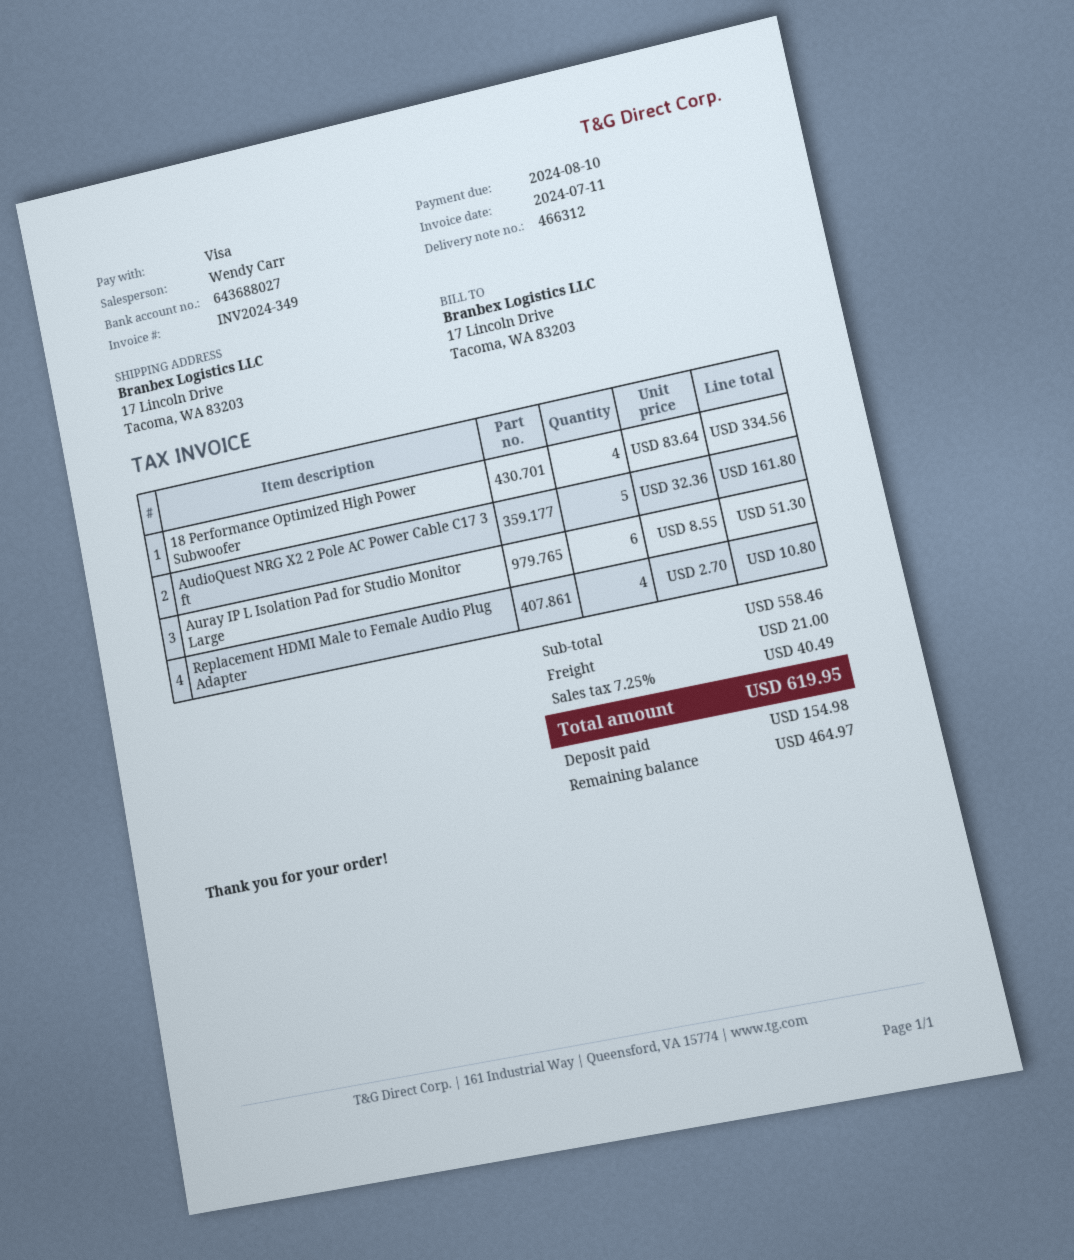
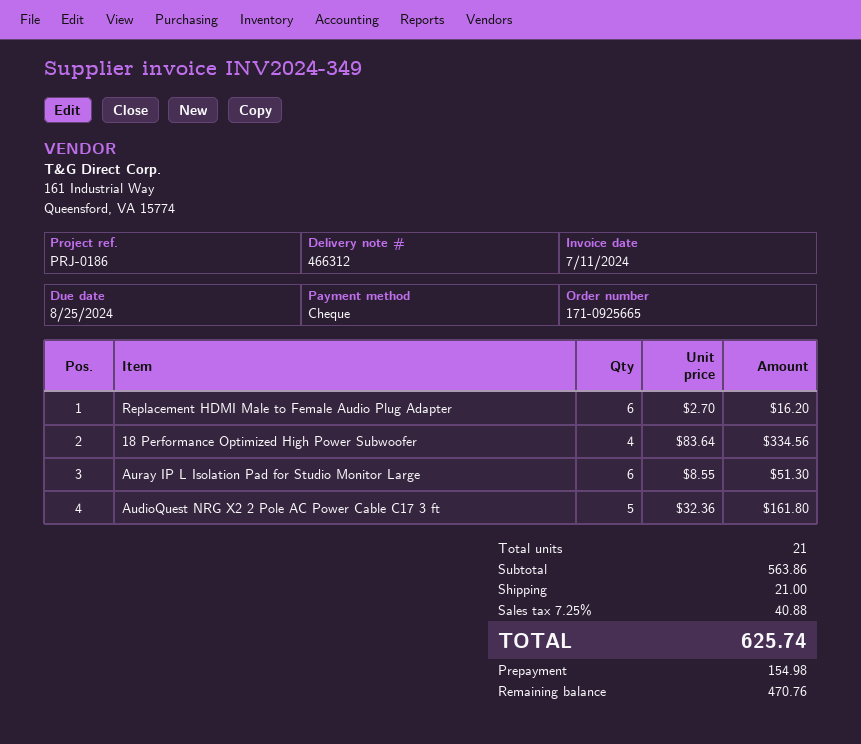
due date: 2024-08-10 -> 2024-08-25
payment method: Visa -> cheque
Replacement HDMI Male to Female Audio Plug Adapter: 4 x 2.70 = 10.80 -> 6 x 2.70 = 16.20
subtotal: 558.46 -> 563.86
tax: 7.25% = 40.49 -> 7.25% = 40.88
total: 619.95 -> 625.74
balance: 464.97 -> 470.76

